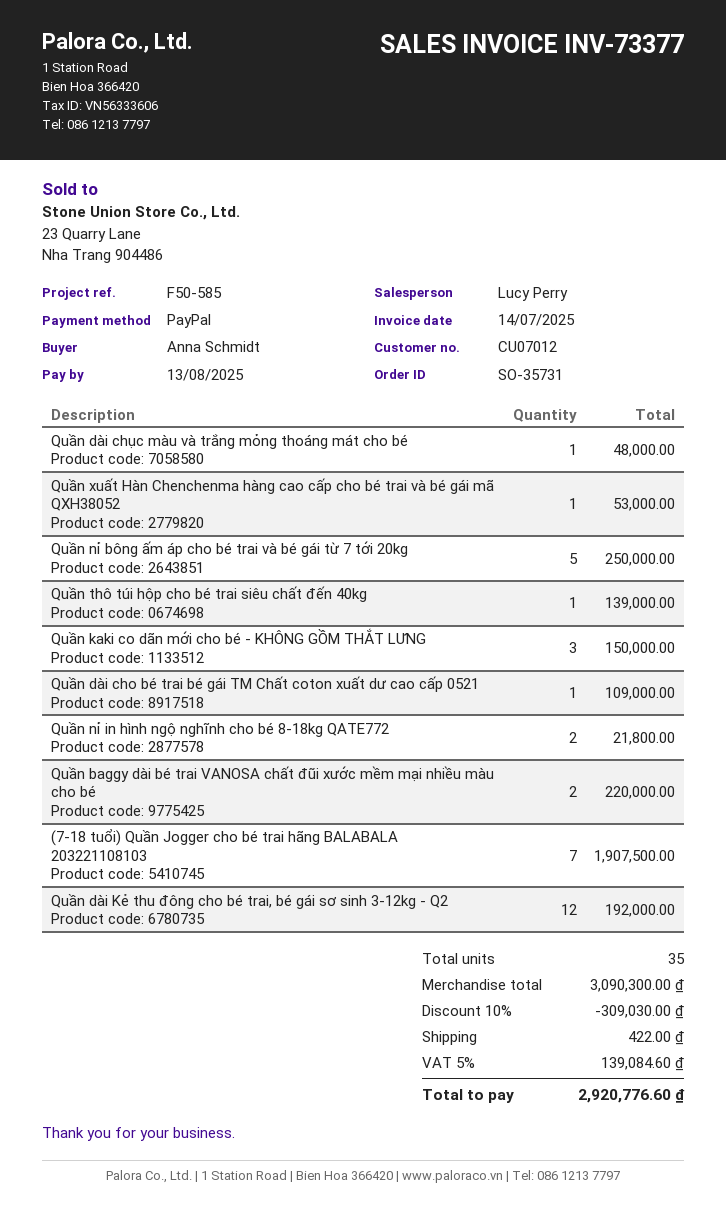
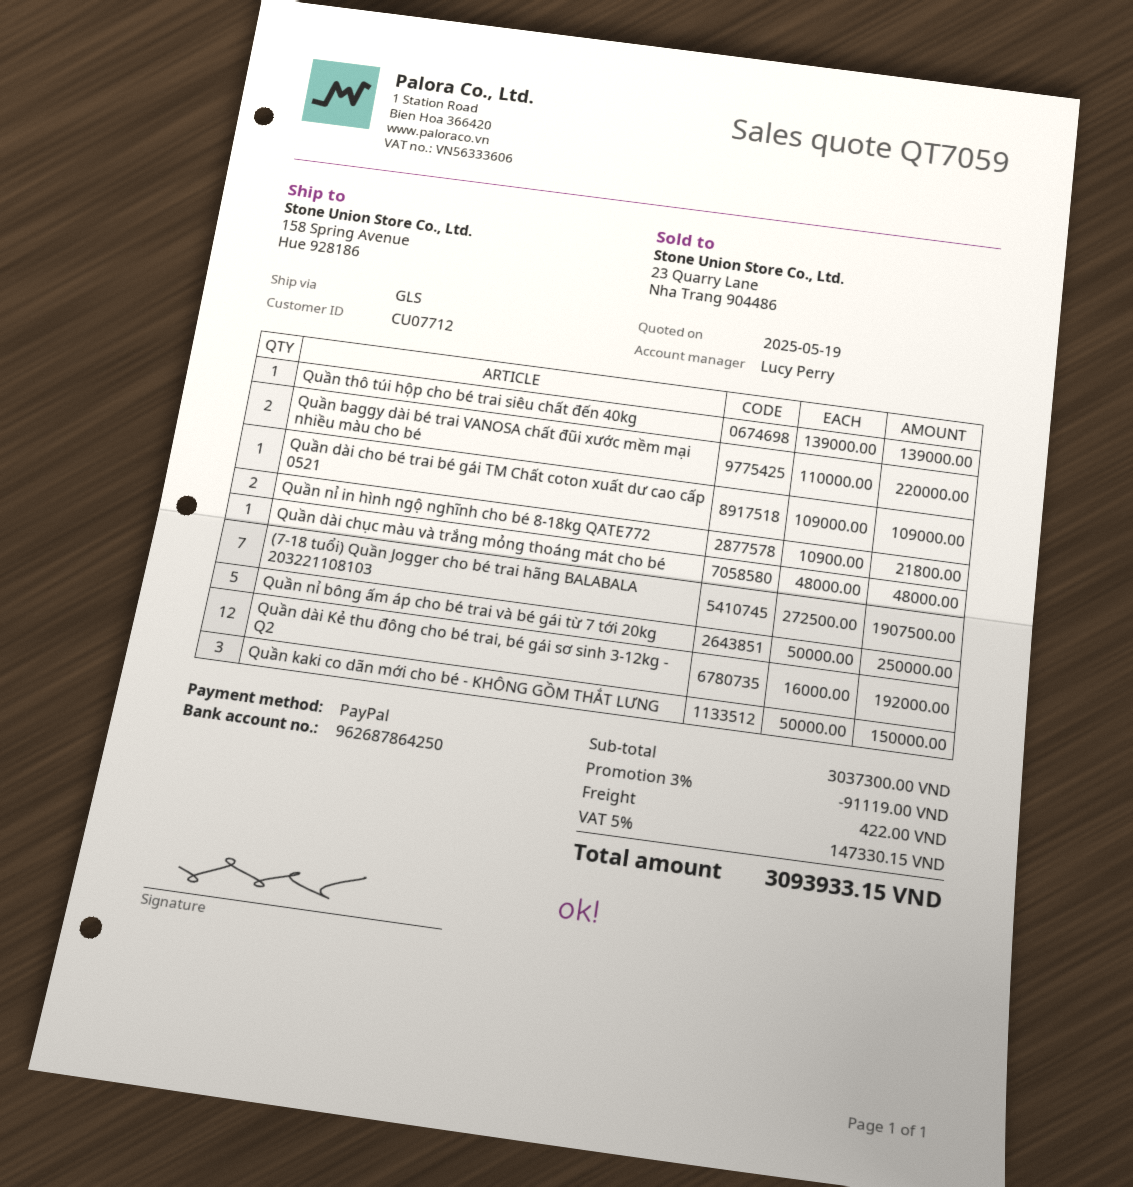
customer number: CU07012 -> CU07712
Quần xuất Hàn Chenchenma hàng cao cấp cho bé trai và bé gái mã QXH38052: 1 for 53000.00 -> none
subtotal: 3090300.00 -> 3037300.00
discount: 10% = 309030.00 -> 3% = 91119.00
tax: 5% = 139084.60 -> 5% = 147330.15
total: 2920776.60 -> 3093933.15

